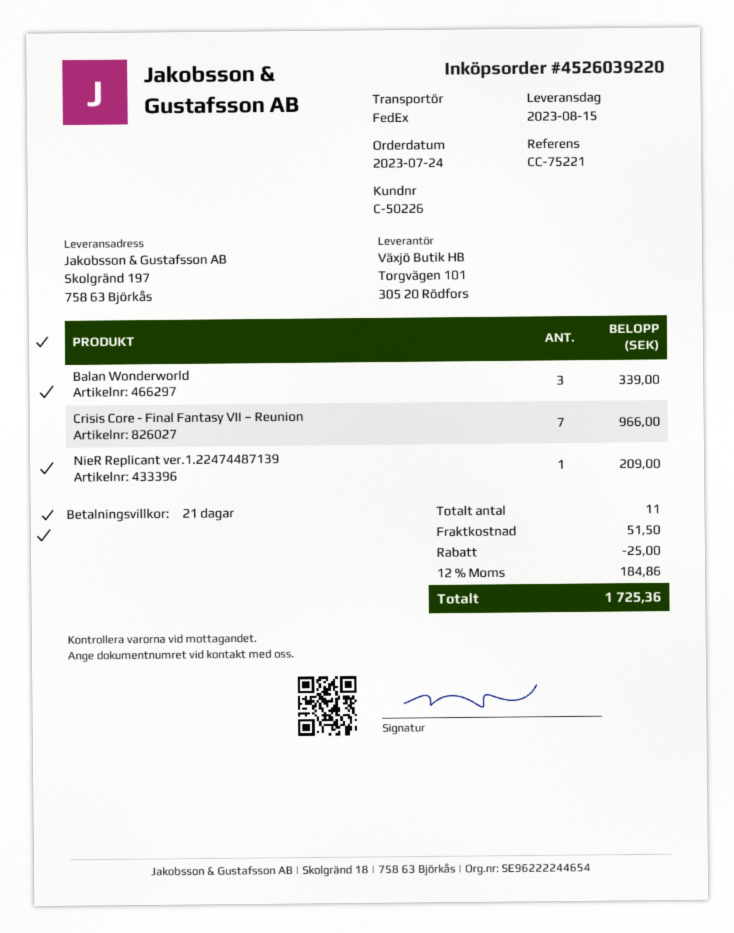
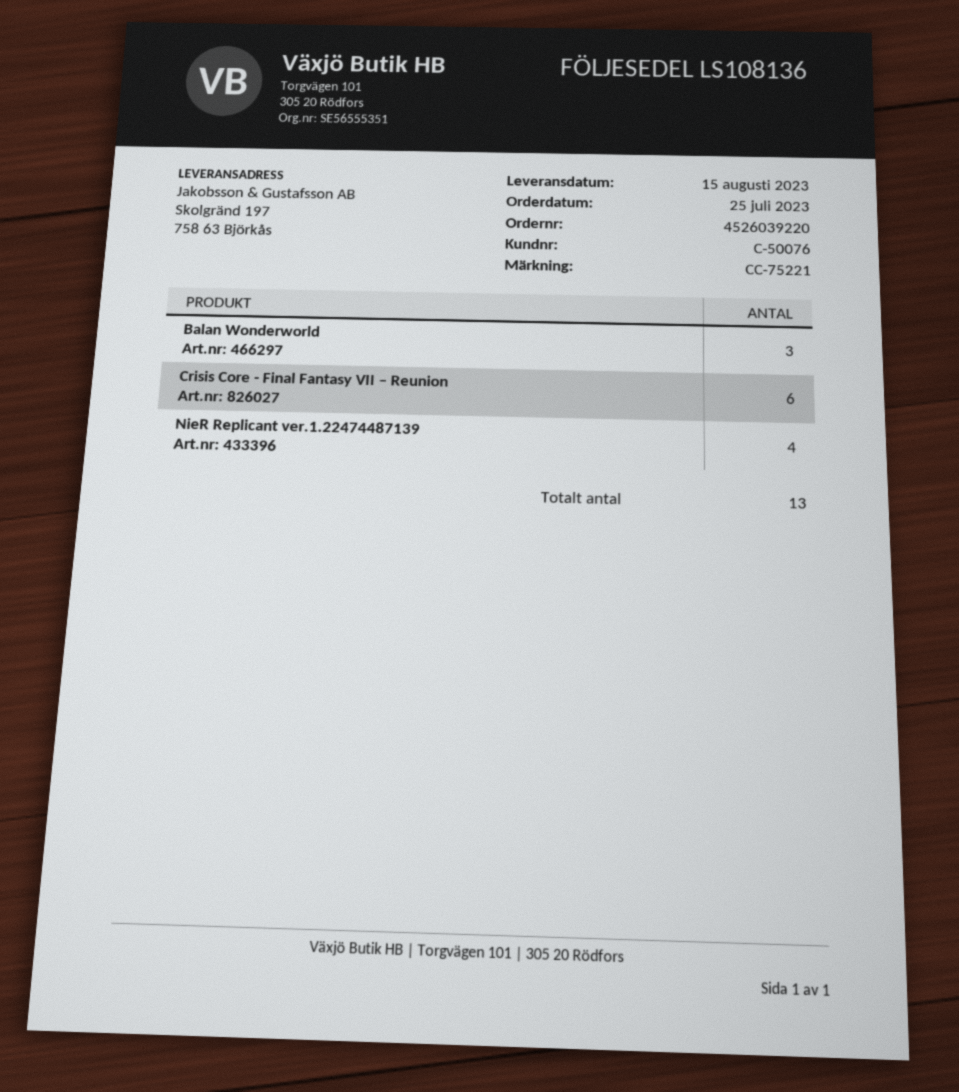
order date: 2023-07-24 -> 2023-07-25
customer number: C-50226 -> C-50076
Crisis Core - Final Fantasy VII – Reunion: 7 -> 6
NieR Replicant ver.1.22474487139: 1 -> 4
total quantity: 11 -> 13

